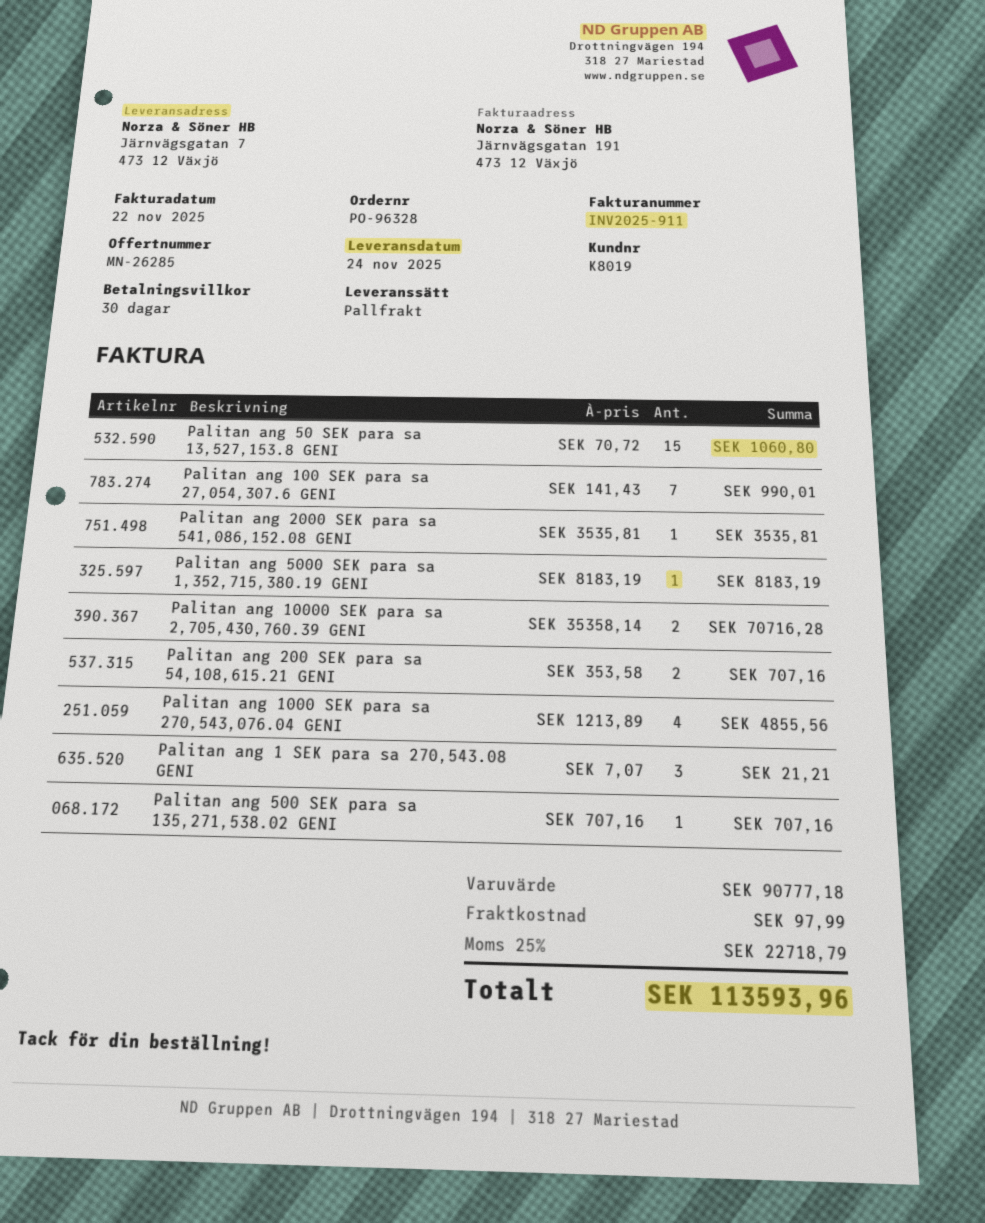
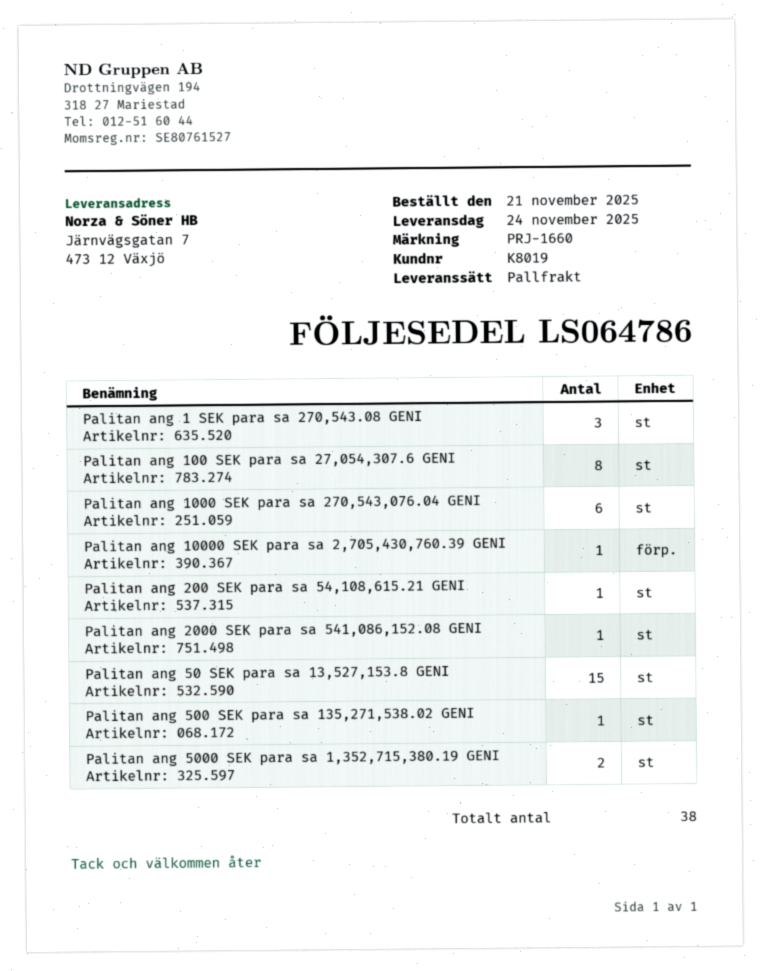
Palitan ang 100 SEK para sa 27,054,307.6 GENI: 7 -> 8
Palitan ang 5000 SEK para sa 1,352,715,380.19 GENI: 1 -> 2
Palitan ang 10000 SEK para sa 2,705,430,760.39 GENI: 2 -> 1
Palitan ang 200 SEK para sa 54,108,615.21 GENI: 2 -> 1
Palitan ang 1000 SEK para sa 270,543,076.04 GENI: 4 -> 6

